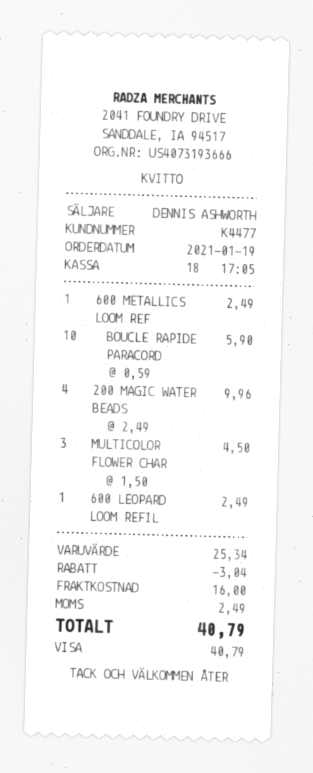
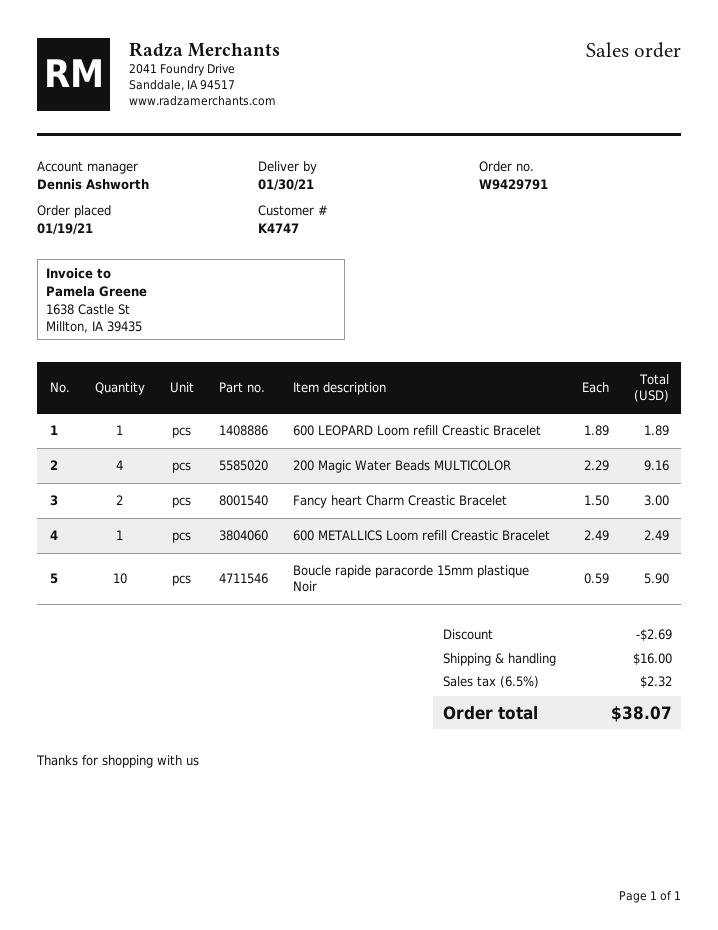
customer number: K4477 -> K4747
200 MAGIC WATER BEADS: 4 x 2.49 = 9.96 -> 4 x 2.29 = 9.16
MULTICOLOR FLOWER CHAR: 3 x 1.50 = 4.50 -> none
600 LEOPARD LOOM REFIL: 1 x 2.49 = 2.49 -> 1 x 1.89 = 1.89
Fancy heart Charm Creastic Bracelet: none -> 2 x 1.50 = 3.00
discount: 3.04 -> 2.69
tax: 2.49 -> 2.32
total: 40.79 -> 38.07

